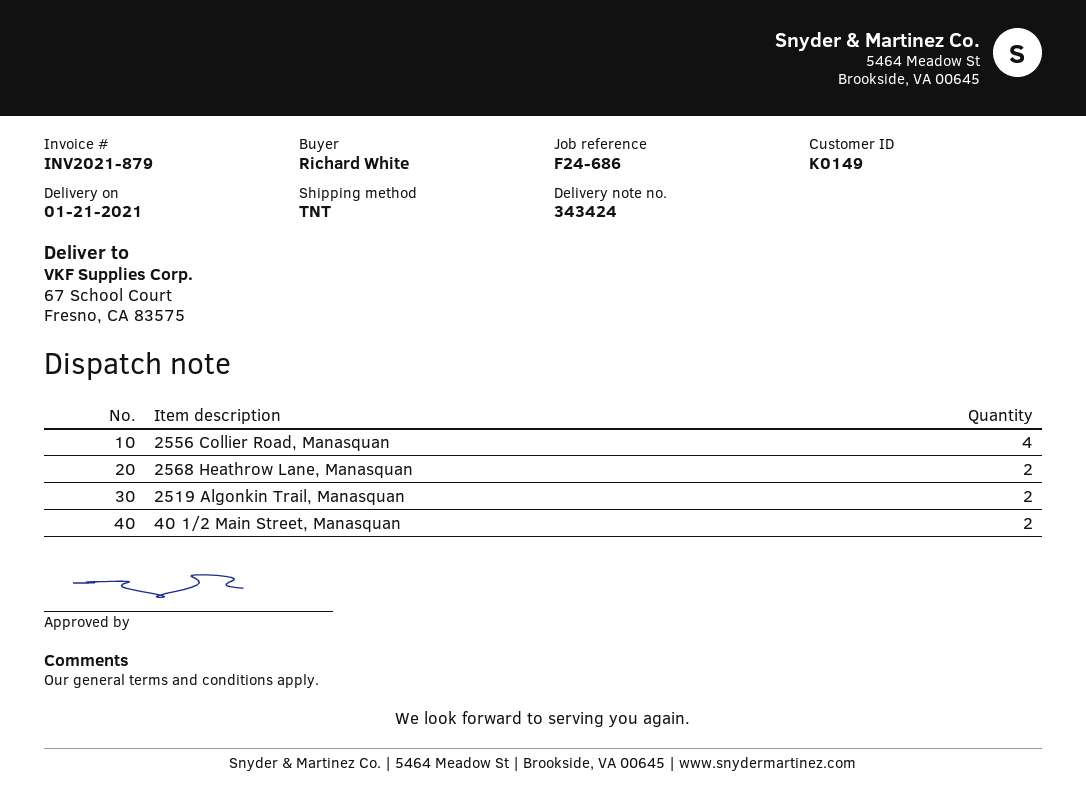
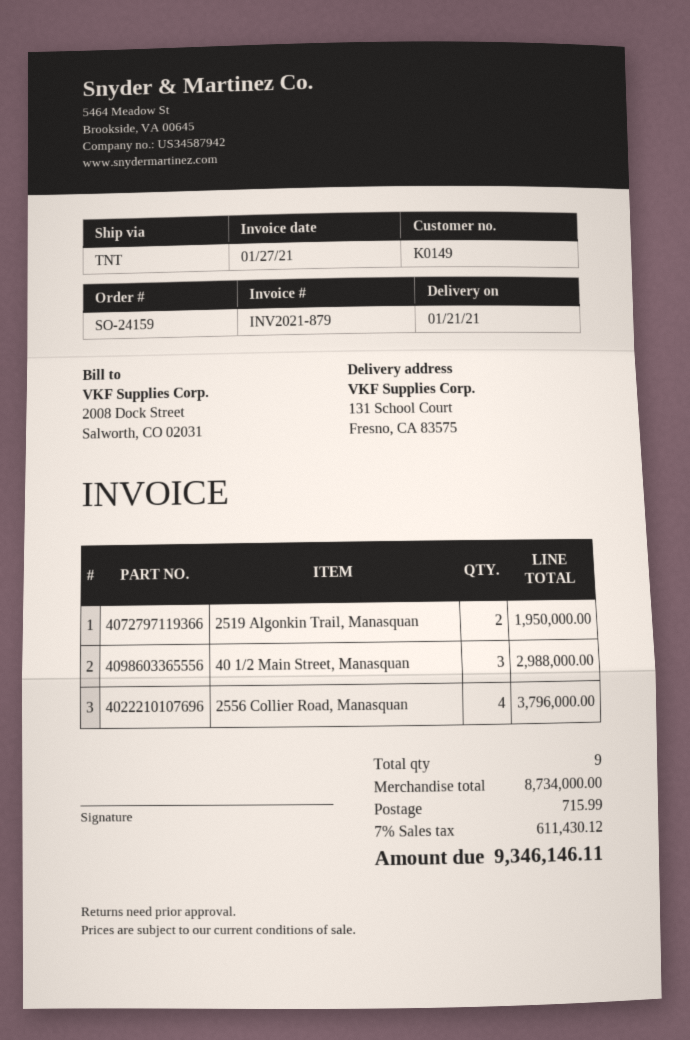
ship to: 67 School Court, Fresno, CA 83575 -> 131 School Court, Fresno, CA 83575
2568 Heathrow Lane, Manasquan: 2 -> none
40 1/2 Main Street, Manasquan: 2 -> 3

